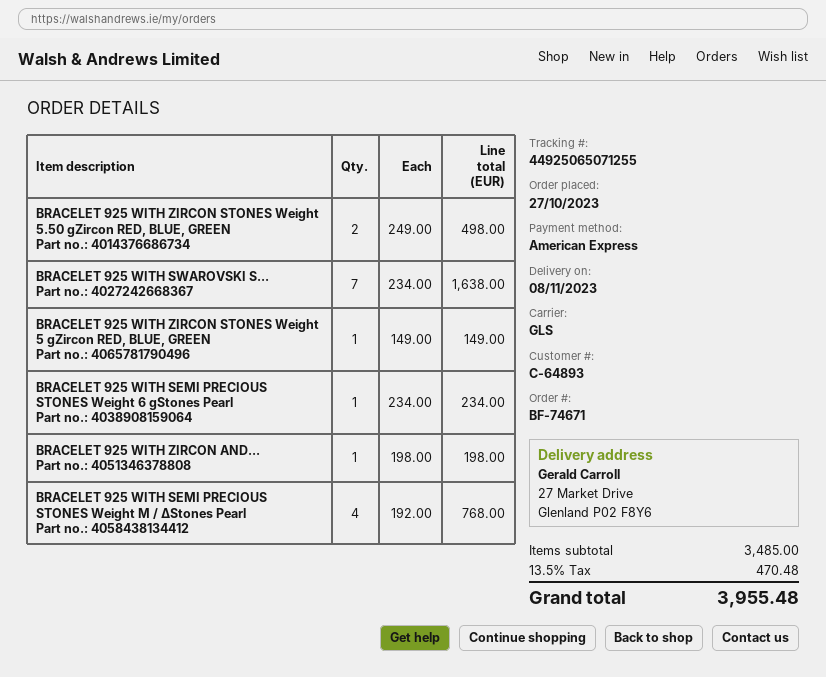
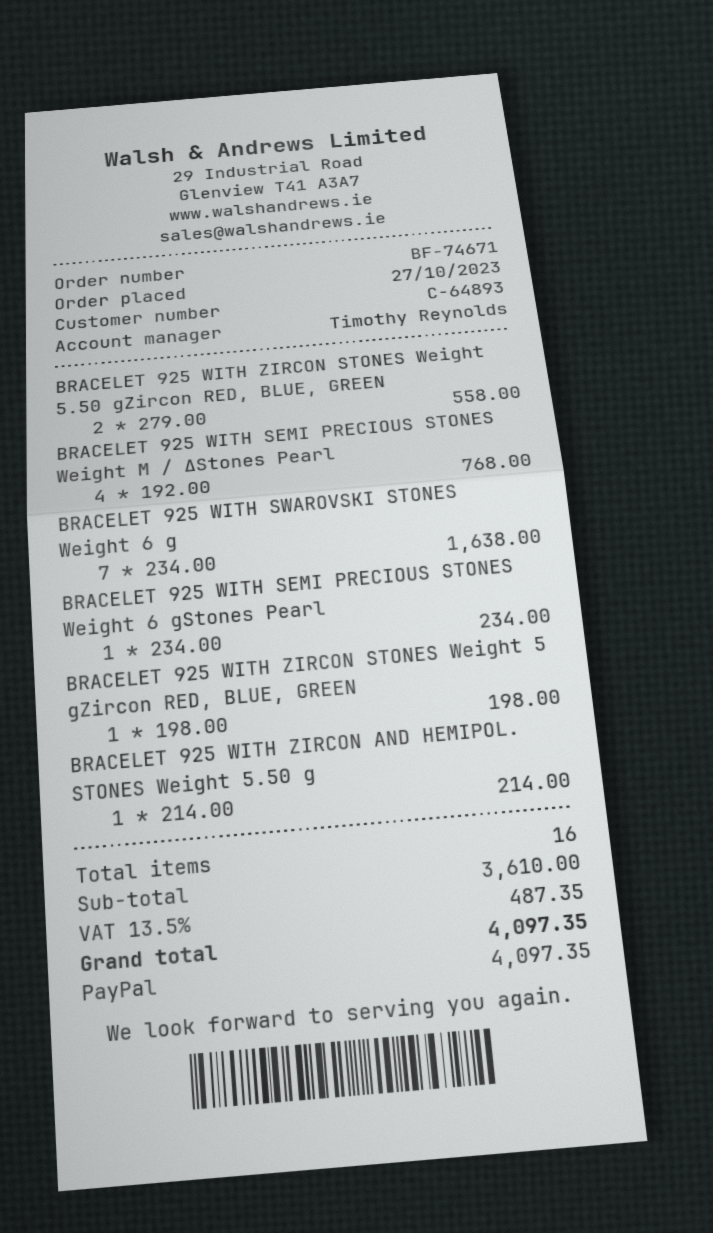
payment method: American Express -> PayPal
BRACELET 925 WITH ZIRCON STONES Weight 5.50 gZircon RED, BLUE, GREEN: 2 x 249.00 = 498.00 -> 2 x 279.00 = 558.00
BRACELET 925 WITH ZIRCON STONES Weight 5 gZircon RED, BLUE, GREEN: 1 x 149.00 = 149.00 -> 1 x 198.00 = 198.00
BRACELET 925 WITH ZIRCON AND...: 1 x 198.00 = 198.00 -> 1 x 214.00 = 214.00
subtotal: 3485.00 -> 3610.00
tax: 13.5% = 470.48 -> 13.5% = 487.35
total: 3955.48 -> 4097.35

